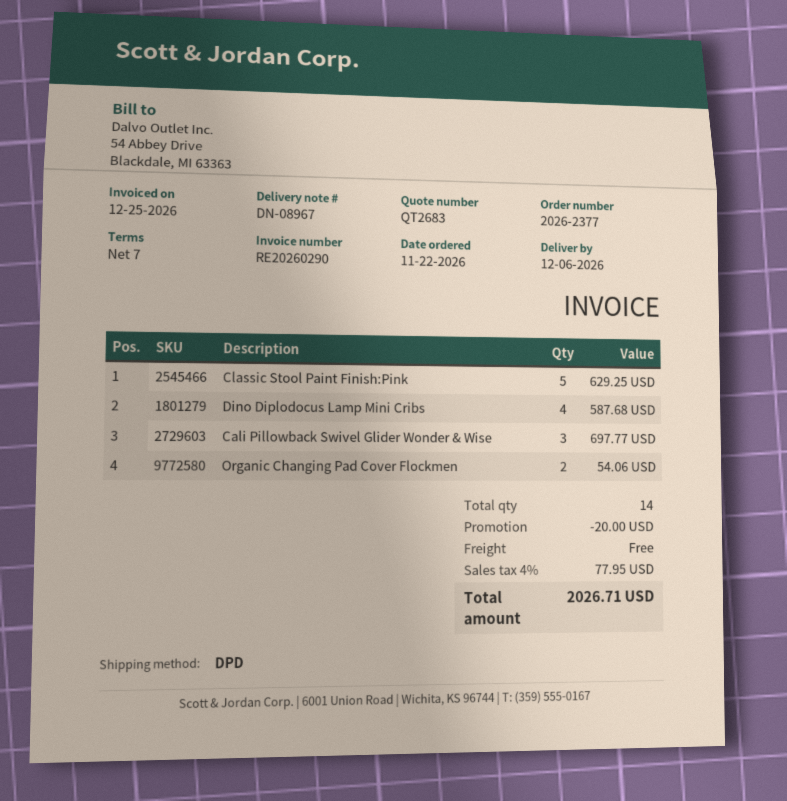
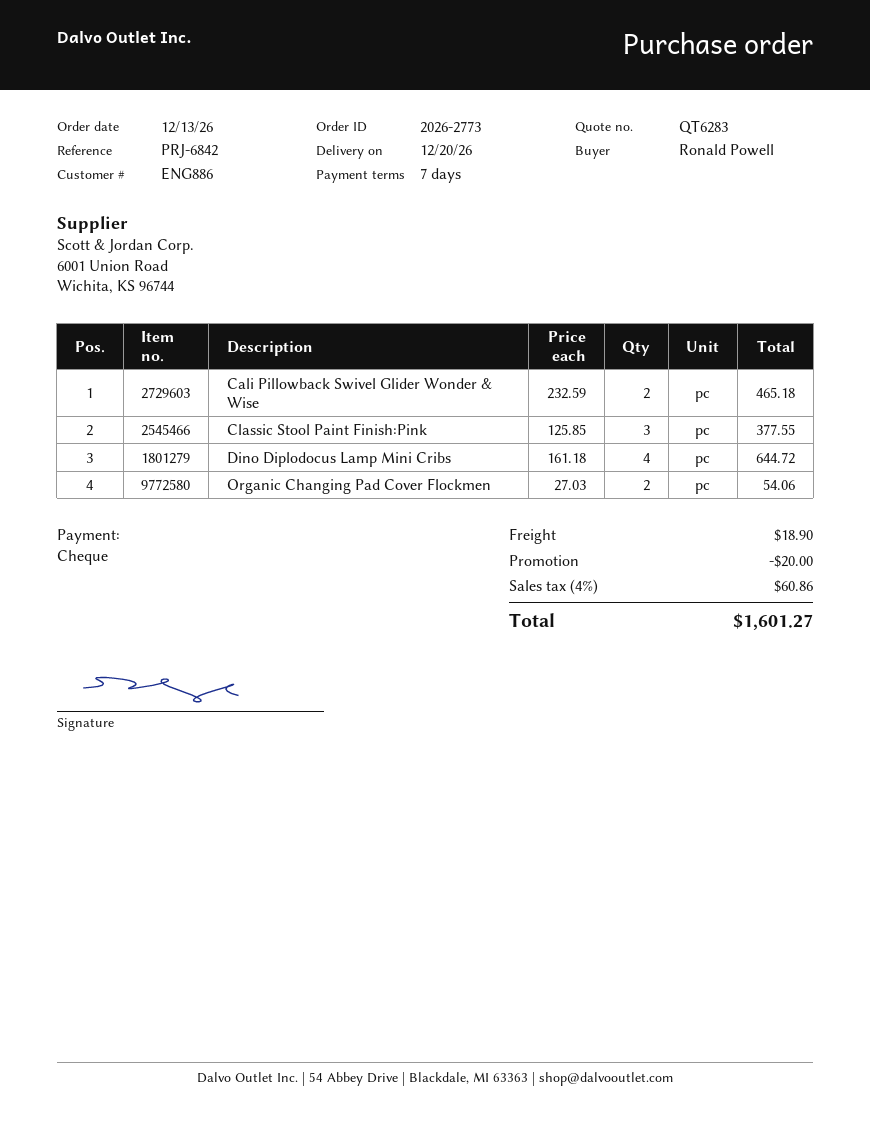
quote number: QT2683 -> QT6283
order number: 2026-2377 -> 2026-2773
order date: 2026-11-22 -> 2026-12-13
delivery date: 2026-12-06 -> 2026-12-20
Classic Stool Paint Finish:Pink: 5 for 629.25 -> 3 for 377.55
Dino Diplodocus Lamp Mini Cribs: 4 for 587.68 -> 4 for 644.72
Cali Pillowback Swivel Glider Wonder & Wise: 3 for 697.77 -> 2 for 465.18
shipping: 0.00 -> 18.90
tax: 4% = 77.95 -> 4% = 60.86
total: 2026.71 -> 1601.27

